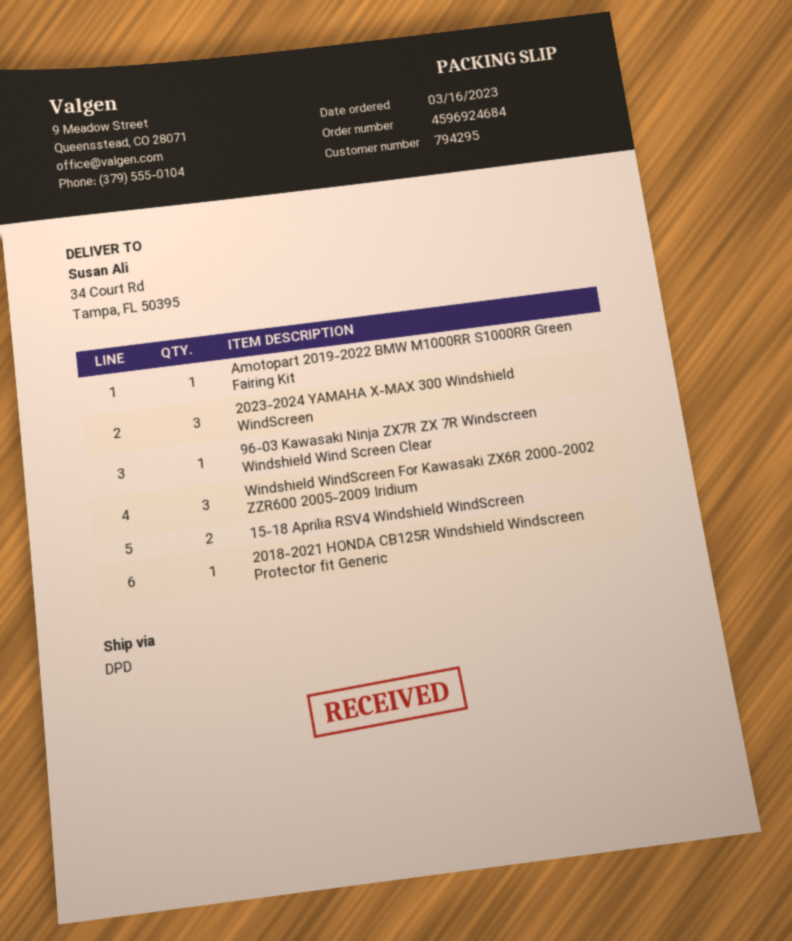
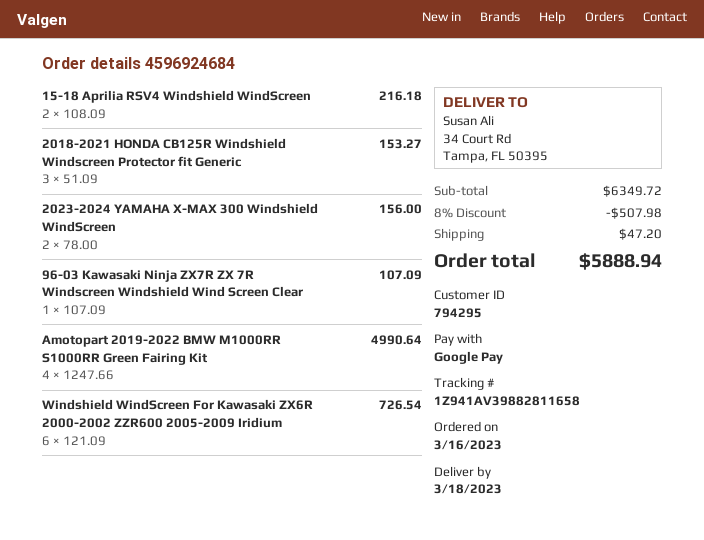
Amotopart 2019-2022 BMW M1000RR S1000RR Green Fairing Kit: 1 -> 4
2023-2024 YAMAHA X-MAX 300 Windshield WindScreen: 3 -> 2
Windshield WindScreen For Kawasaki ZX6R 2000-2002 ZZR600 2005-2009 Iridium: 3 -> 6
2018-2021 HONDA CB125R Windshield Windscreen Protector fit Generic: 1 -> 3

